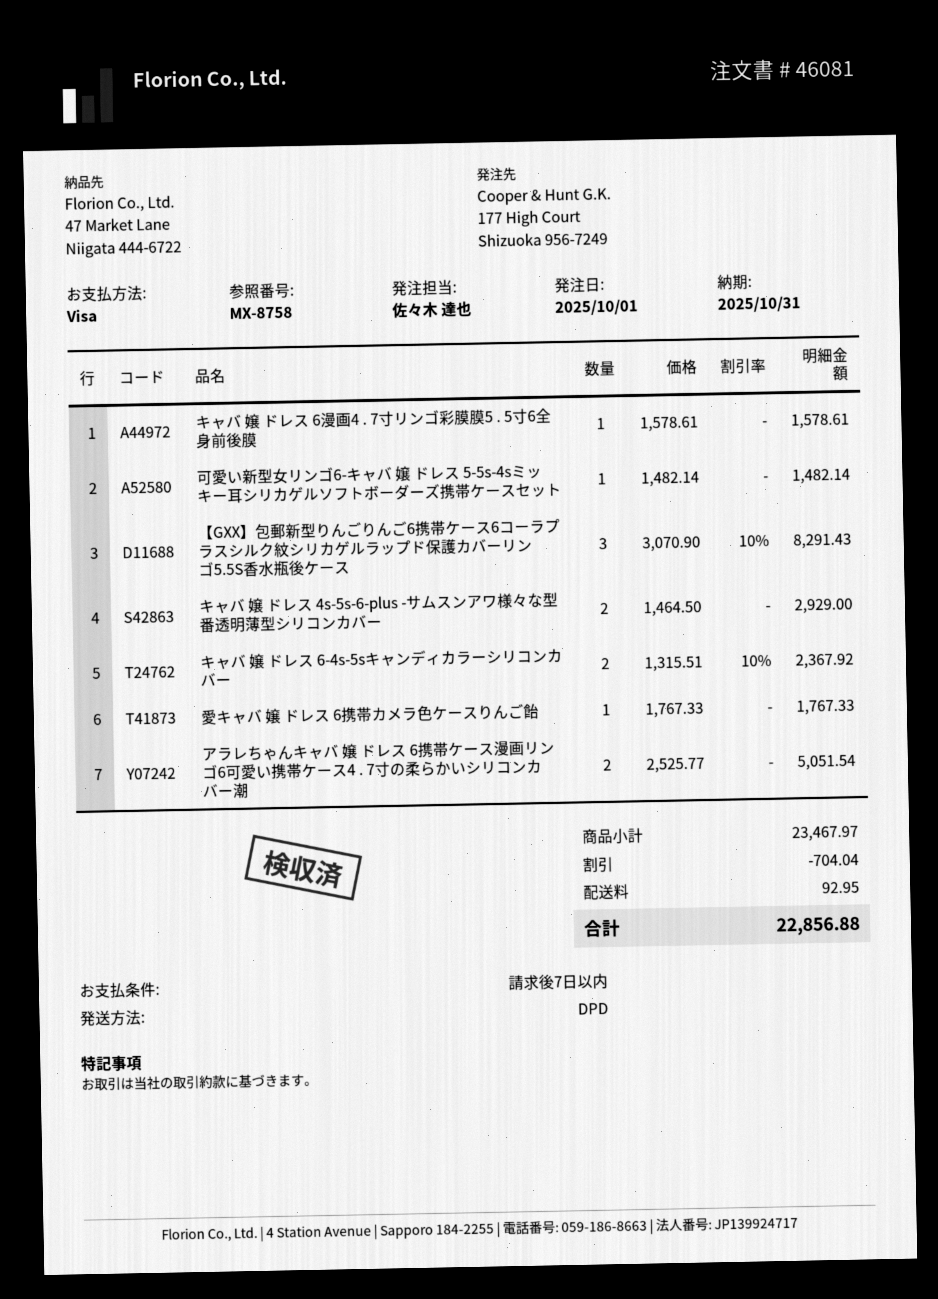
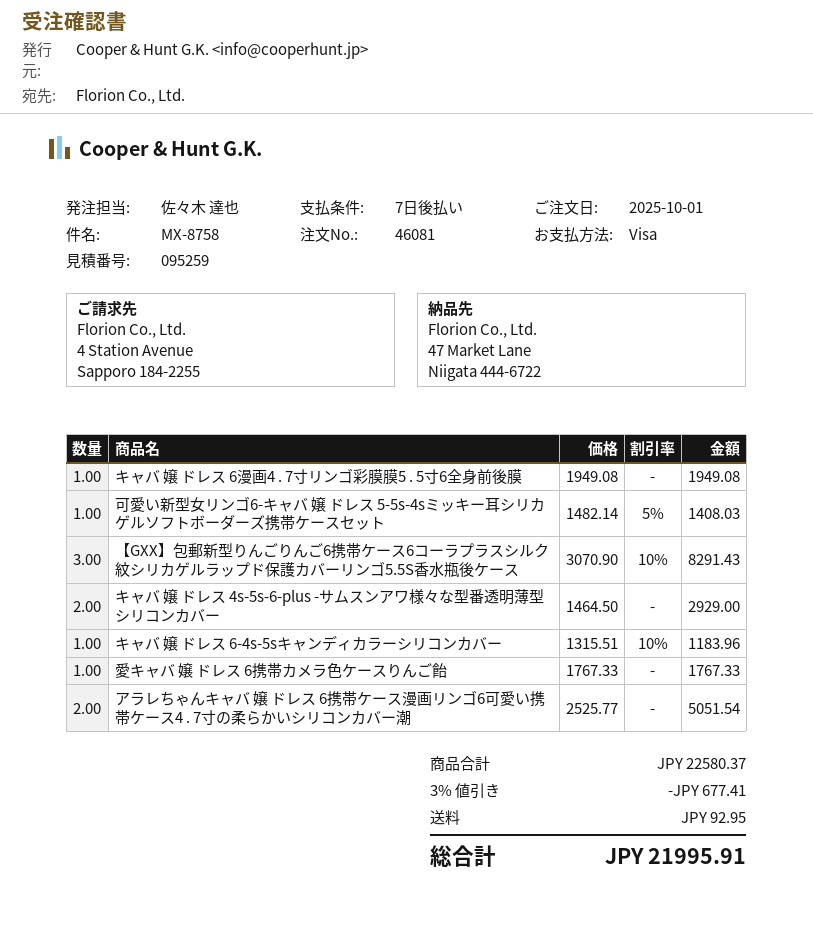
キャバ 嬢 ドレス 6漫画4 . 7寸リンゴ彩膜膜5 . 5寸6全身前後膜: 1 x 1578.61 = 1578.61 -> 1 x 1949.08 = 1949.08
可愛い新型女リンゴ6-キャバ 嬢 ドレス 5-5s-4sミッキー耳シリカゲルソフトボーダーズ携帯ケースセット: 1 x 1482.14 = 1482.14 -> 1 x 1482.14 - 5% = 1408.03
キャバ 嬢 ドレス 6-4s-5sキャンディカラーシリコンカバー: 2 x 1315.51 - 10% = 2367.92 -> 1 x 1315.51 - 10% = 1183.96
subtotal: 23467.97 -> 22580.37
discount: 704.04 -> 677.41
total: 22856.88 -> 21995.91

